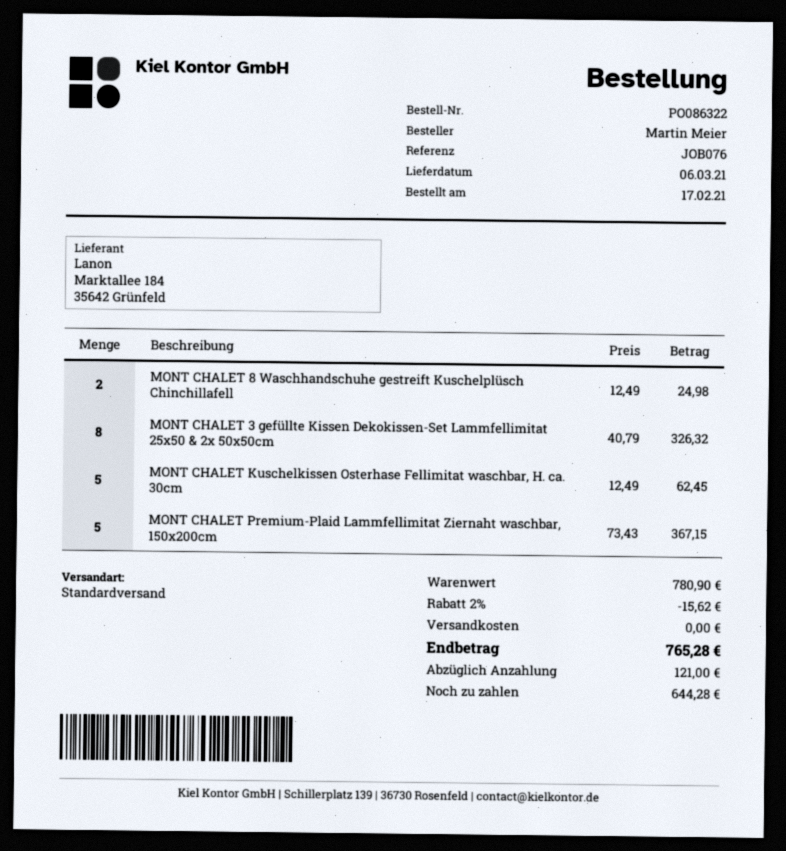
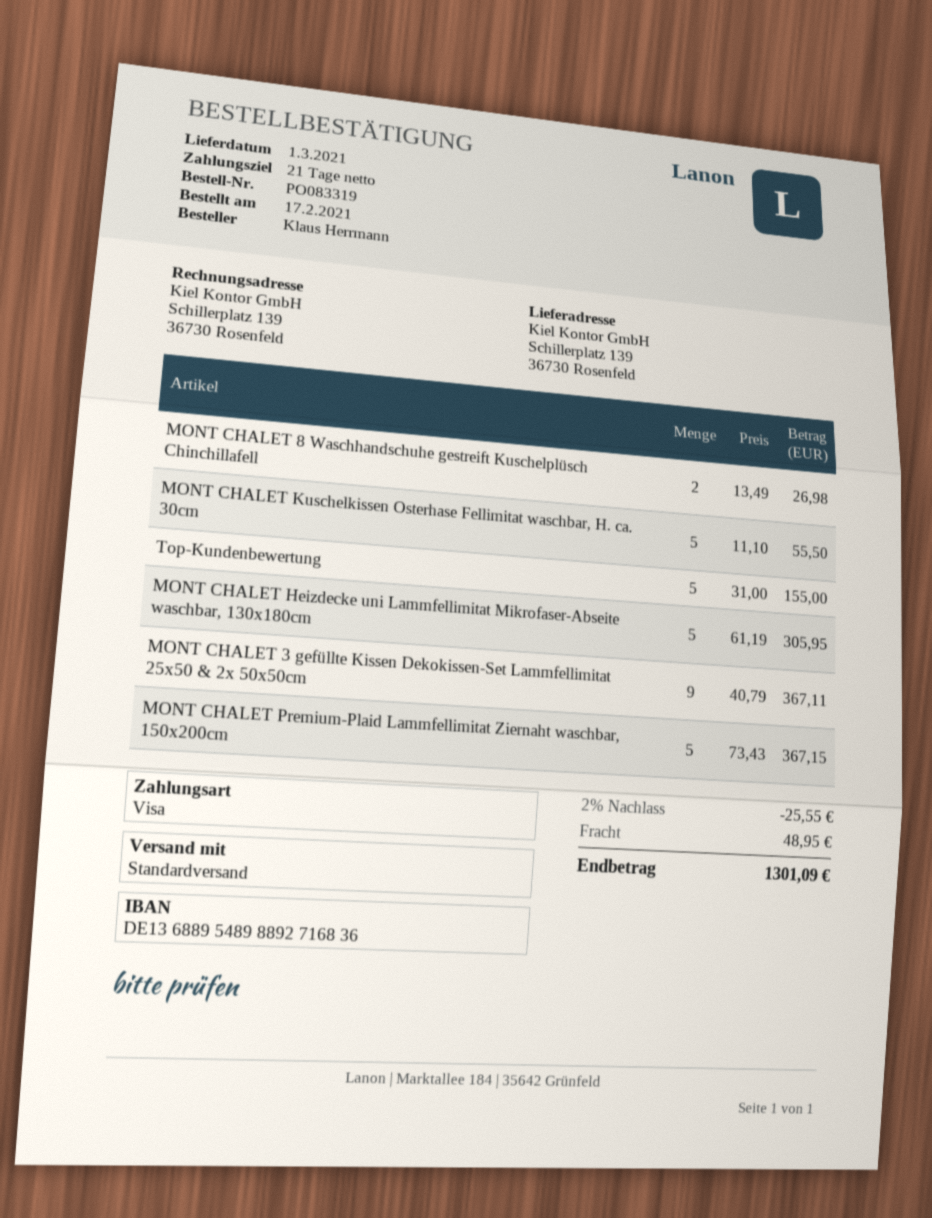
order number: PO086322 -> PO083319
delivery date: 2021-03-06 -> 2021-03-01
ordered by: Martin Meier -> Klaus Herrmann
MONT CHALET 8 Waschhandschuhe gestreift Kuschelplüsch Chinchillafell: 2 x 12.49 = 24.98 -> 2 x 13.49 = 26.98
MONT CHALET 3 gefüllte Kissen Dekokissen-Set Lammfellimitat 25x50 & 2x 50x50cm: 8 x 40.79 = 326.32 -> 9 x 40.79 = 367.11
MONT CHALET Kuschelkissen Osterhase Fellimitat waschbar, H. ca. 30cm: 5 x 12.49 = 62.45 -> 5 x 11.10 = 55.50
Top-Kundenbewertung: none -> 5 x 31.00 = 155.00
MONT CHALET Heizdecke uni Lammfellimitat Mikrofaser-Abseite waschbar, 130x180cm: none -> 5 x 61.19 = 305.95
discount: 2% = 15.62 -> 2% = 25.55
shipping: 0.00 -> 48.95
total: 765.28 -> 1301.09

